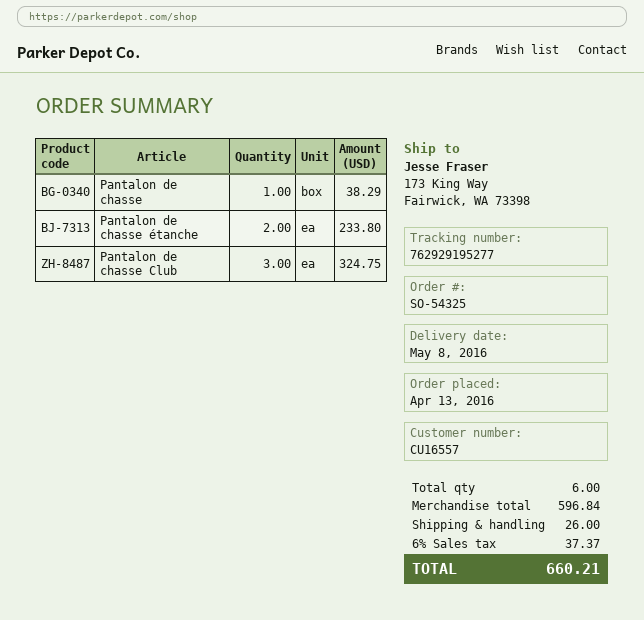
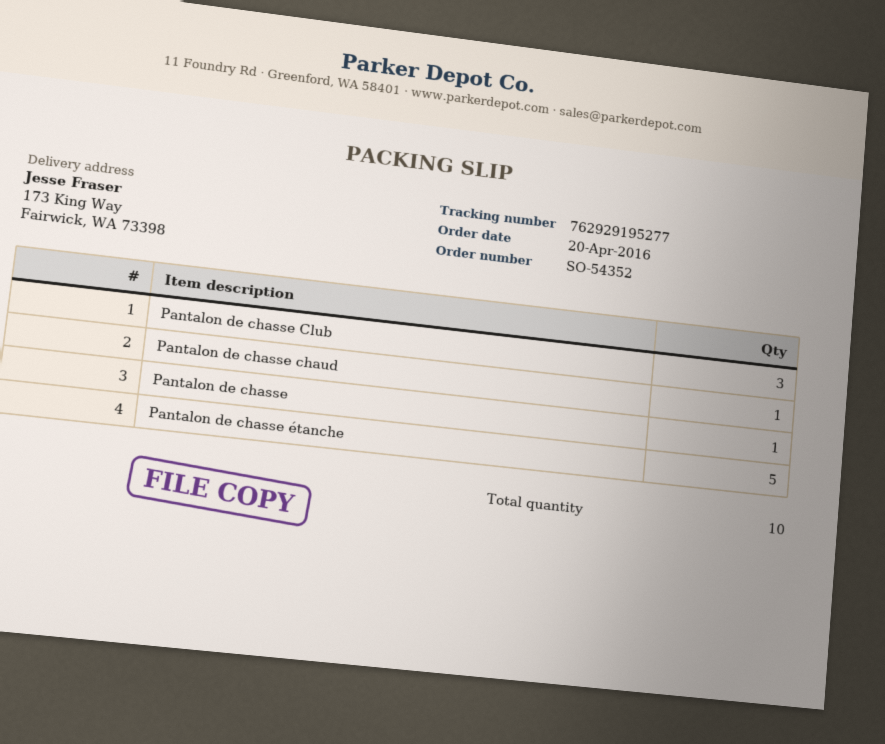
order number: SO-54325 -> SO-54352
order date: 2016-04-13 -> 2016-04-20
Pantalon de chasse étanche: 2 -> 5
Pantalon de chasse chaud: none -> 1
total quantity: 6 -> 10

